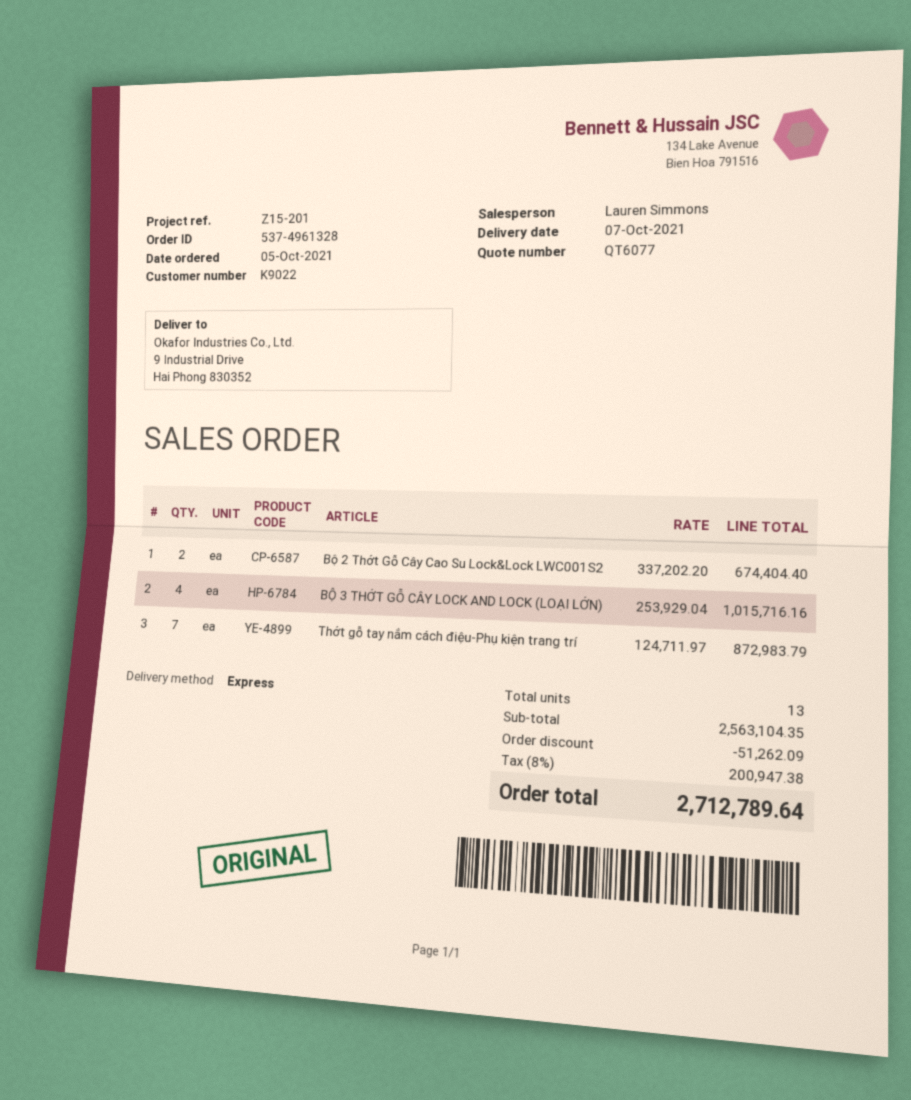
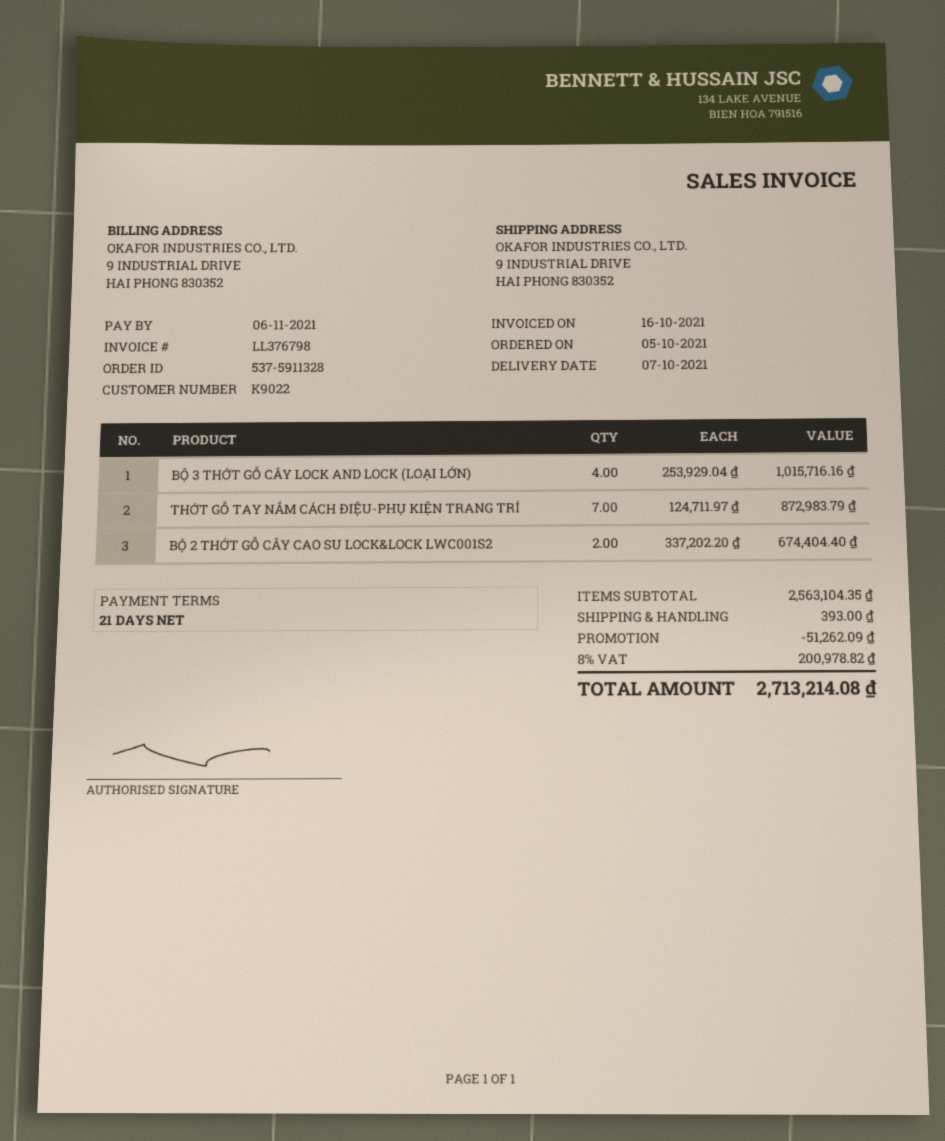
order number: 537-4961328 -> 537-5911328
shipping: none -> 393.00
tax: 8% = 200947.38 -> 8% = 200978.82
total: 2712789.64 -> 2713214.08

